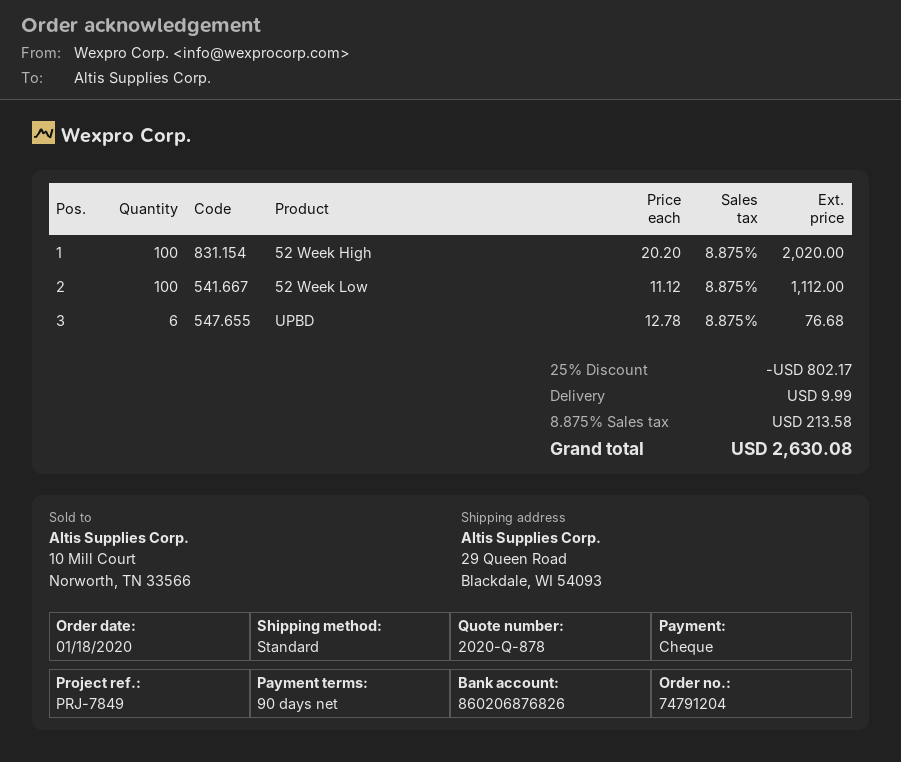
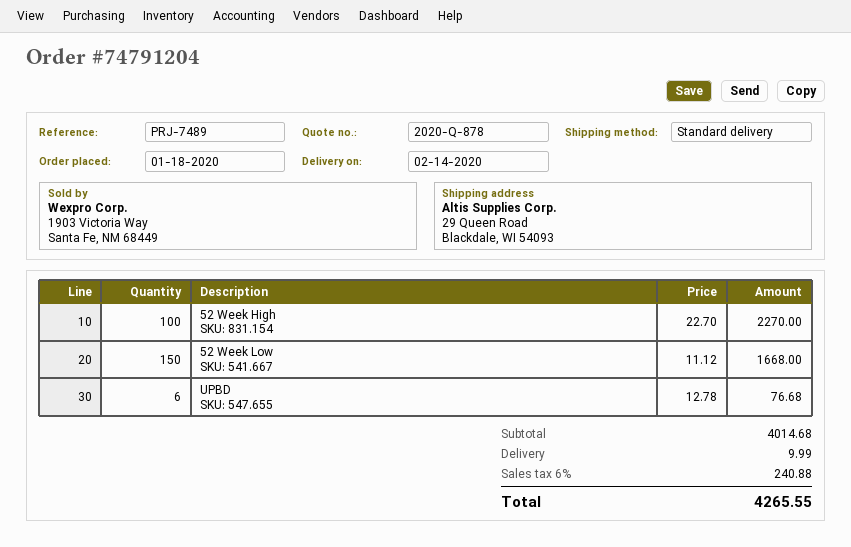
reference: PRJ-7849 -> PRJ-7489
52 Week High: 100 x 20.20 = 2020.00 -> 100 x 22.70 = 2270.00
52 Week Low: 100 x 11.12 = 1112.00 -> 150 x 11.12 = 1668.00
discount: 25% = 802.17 -> none
tax: 8.875% = 213.58 -> 6% = 240.88
total: 2630.08 -> 4265.55

